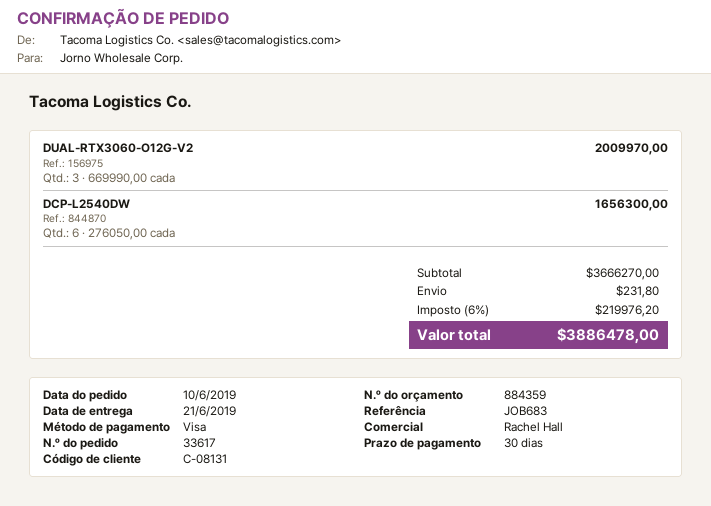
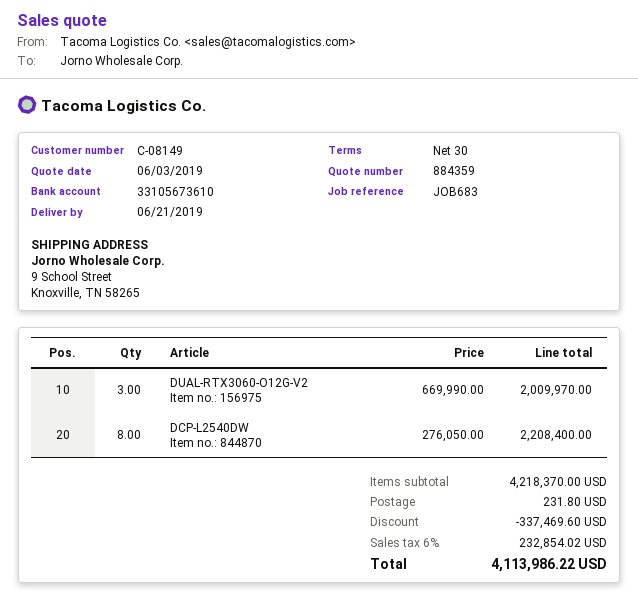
customer number: C-08131 -> C-08149
DCP-L2540DW: 6 x 276050.00 = 1656300.00 -> 8 x 276050.00 = 2208400.00
subtotal: 3666270.00 -> 4218370.00
discount: none -> 337469.60
tax: 6% = 219976.20 -> 6% = 232854.02
total: 3886478.00 -> 4113986.22

